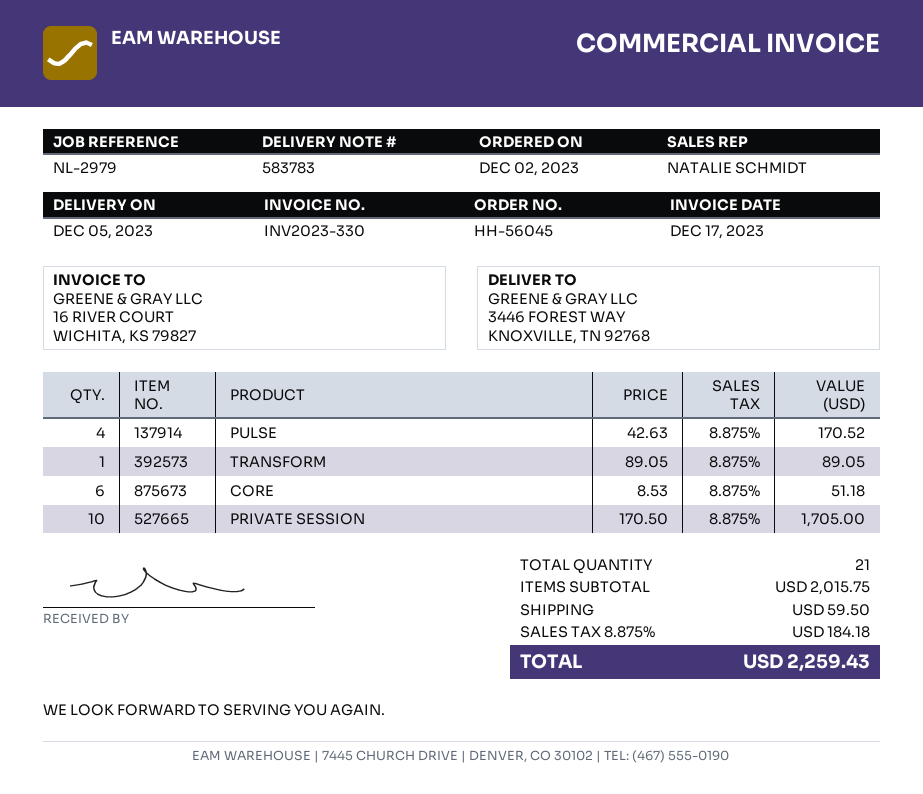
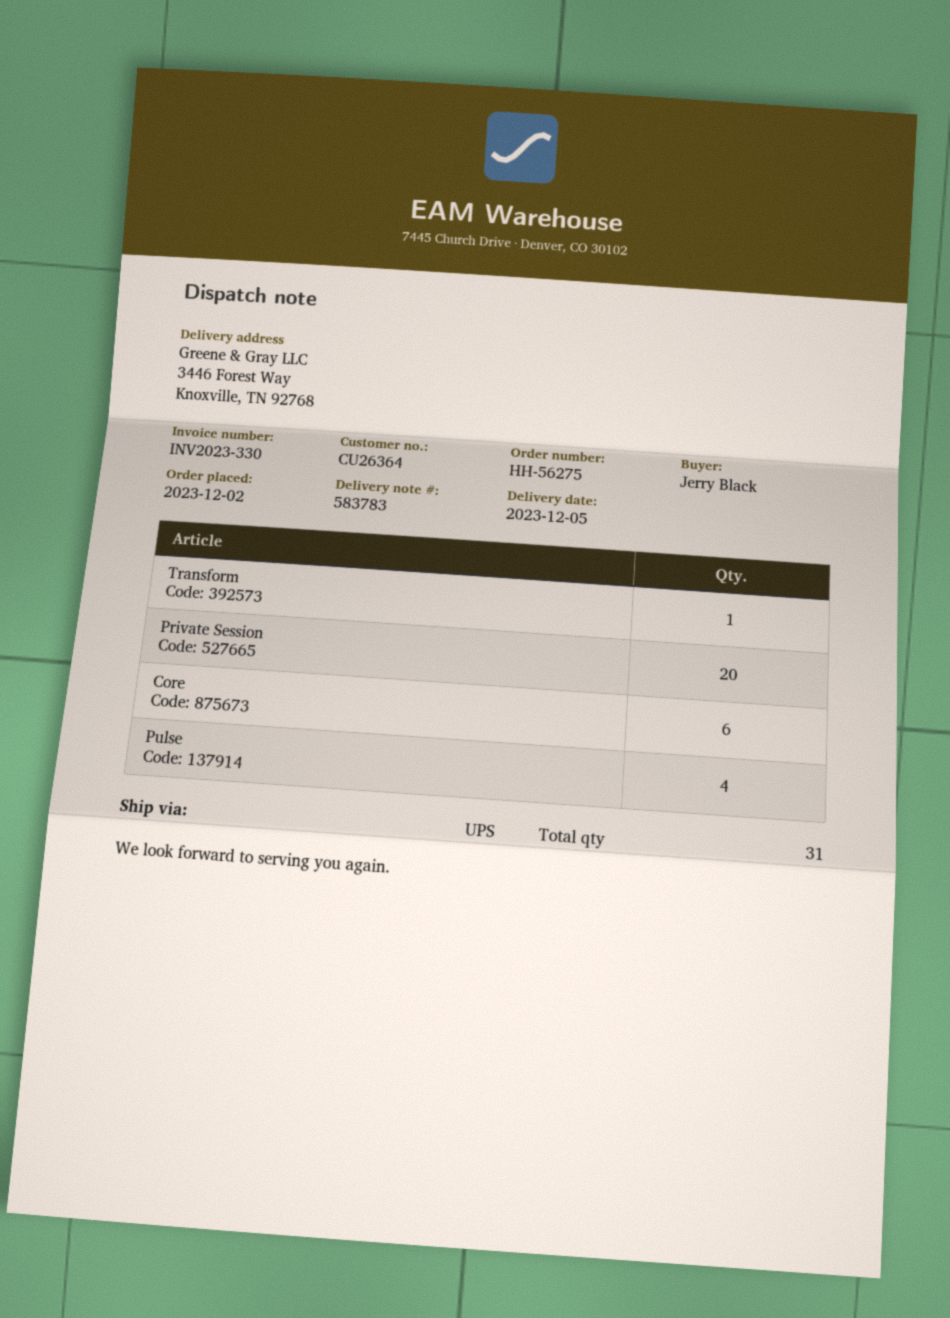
order number: HH-56045 -> HH-56275
PRIVATE SESSION: 10 -> 20
total quantity: 21 -> 31

